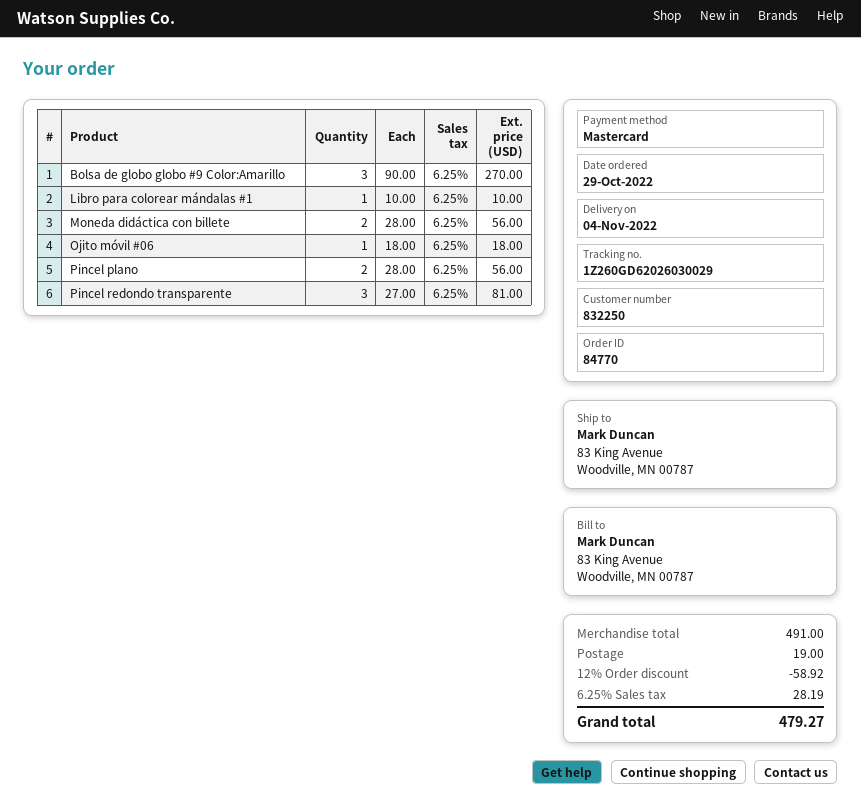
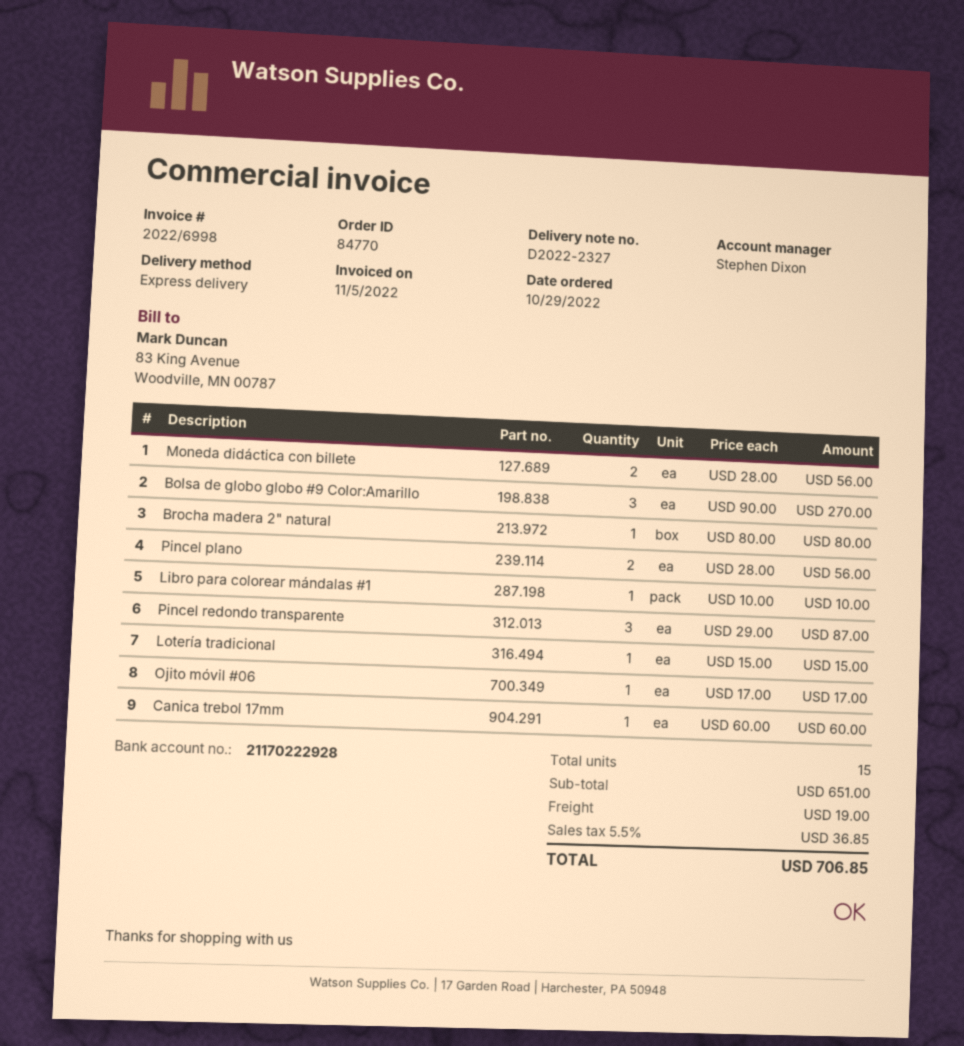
Ojito móvil #06: 1 x 18.00 = 18.00 -> 1 x 17.00 = 17.00
Pincel redondo transparente: 3 x 27.00 = 81.00 -> 3 x 29.00 = 87.00
Brocha madera 2" natural: none -> 1 x 80.00 = 80.00
Lotería tradicional: none -> 1 x 15.00 = 15.00
Canica trebol 17mm: none -> 1 x 60.00 = 60.00
subtotal: 491.00 -> 651.00
discount: 12% = 58.92 -> none
tax: 6.25% = 28.19 -> 5.5% = 36.85
total: 479.27 -> 706.85

